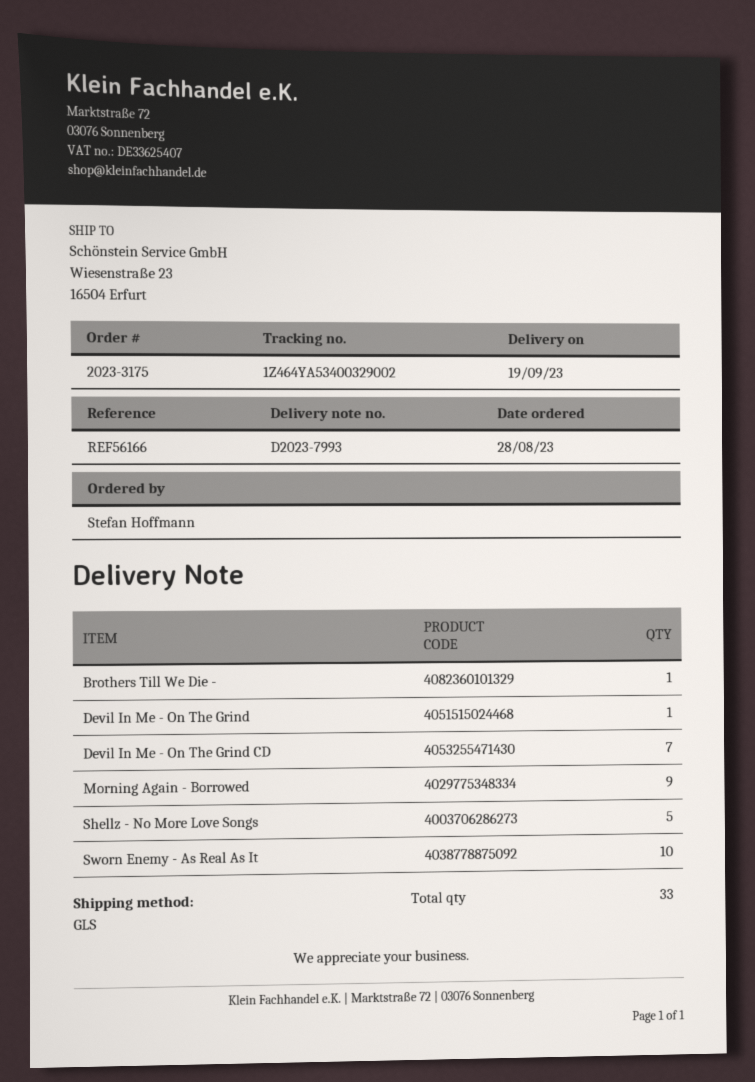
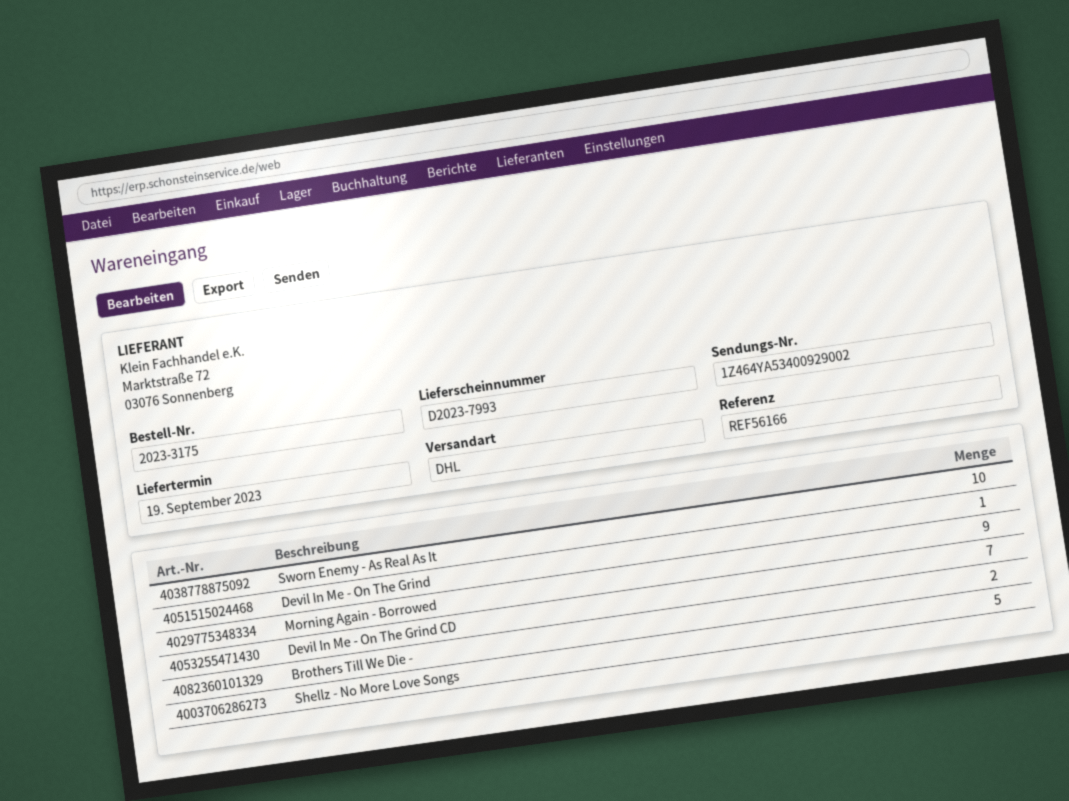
shipping method: GLS -> DHL
tracking number: 1Z464YA53400329002 -> 1Z464YA53400929002
Brothers Till We Die -: 1 -> 2

